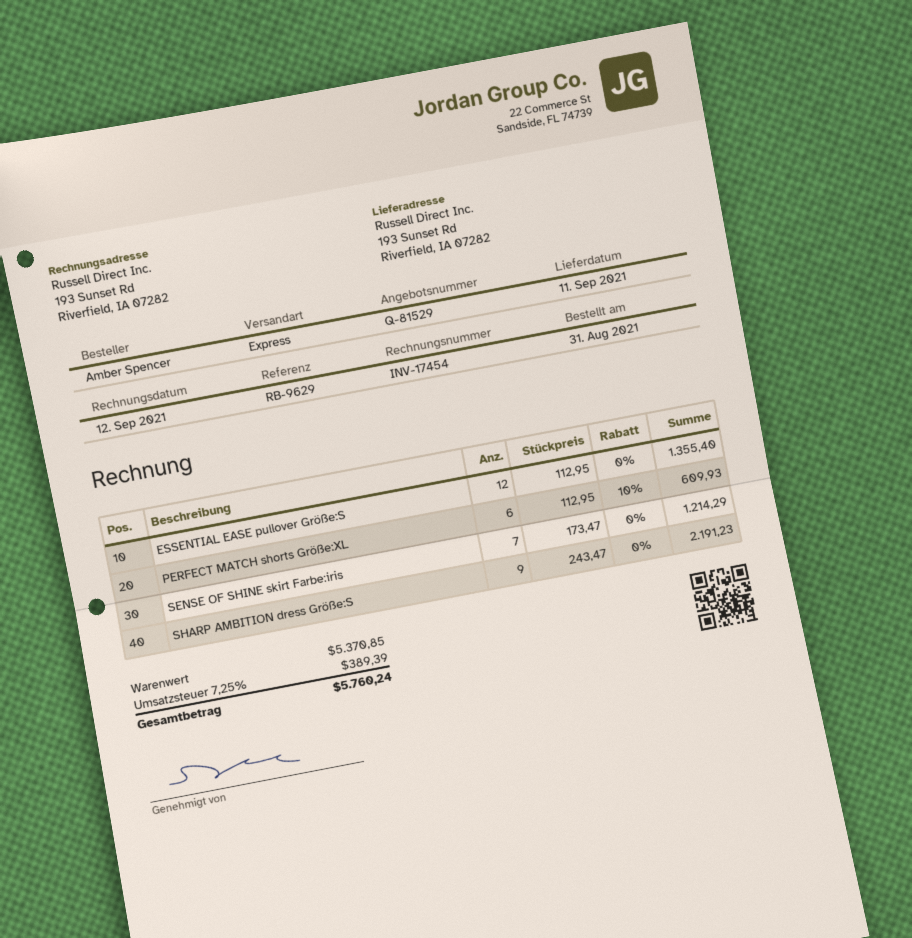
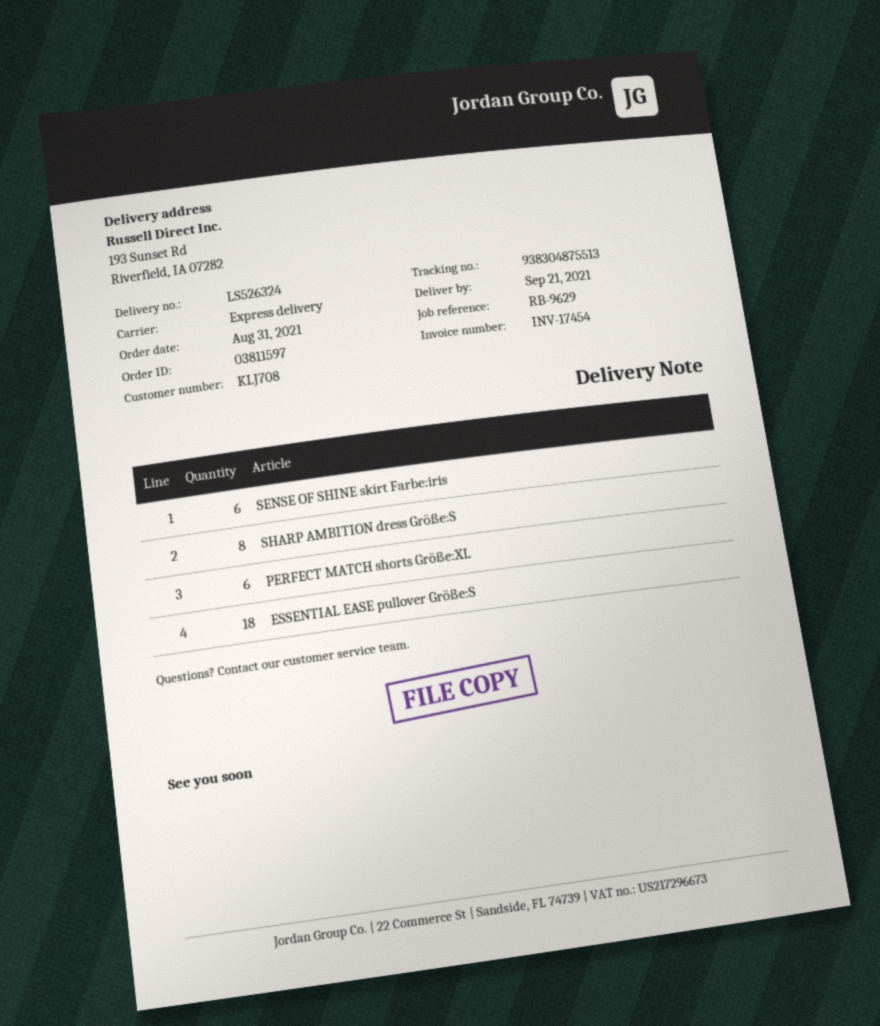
delivery date: 2021-09-11 -> 2021-09-21
ESSENTIAL EASE pullover Größe:S: 12 -> 18
SENSE OF SHINE skirt Farbe:iris: 7 -> 6
SHARP AMBITION dress Größe:S: 9 -> 8

